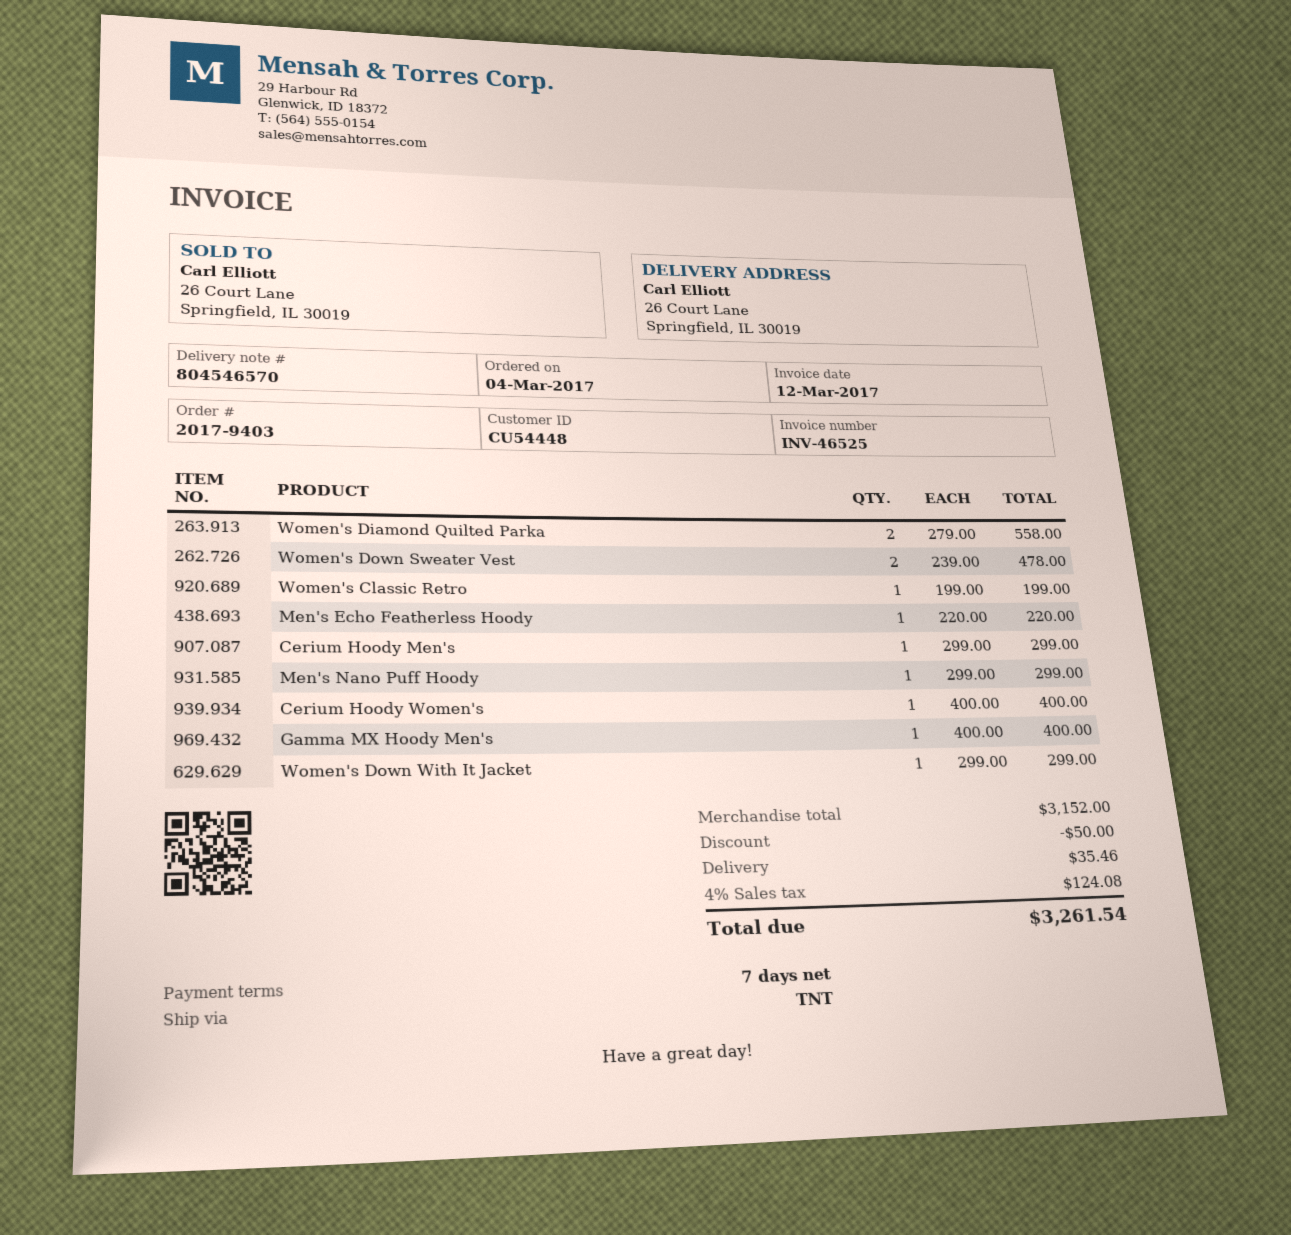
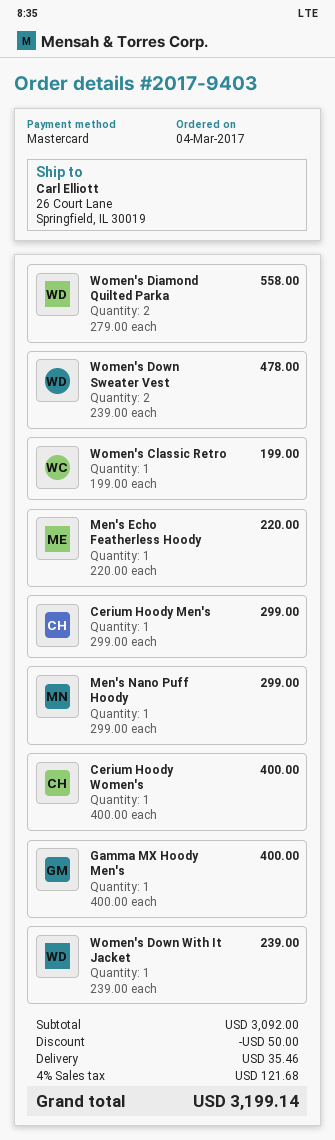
Women's Down With It Jacket: 1 x 299.00 = 299.00 -> 1 x 239.00 = 239.00
subtotal: 3152.00 -> 3092.00
tax: 4% = 124.08 -> 4% = 121.68
total: 3261.54 -> 3199.14

